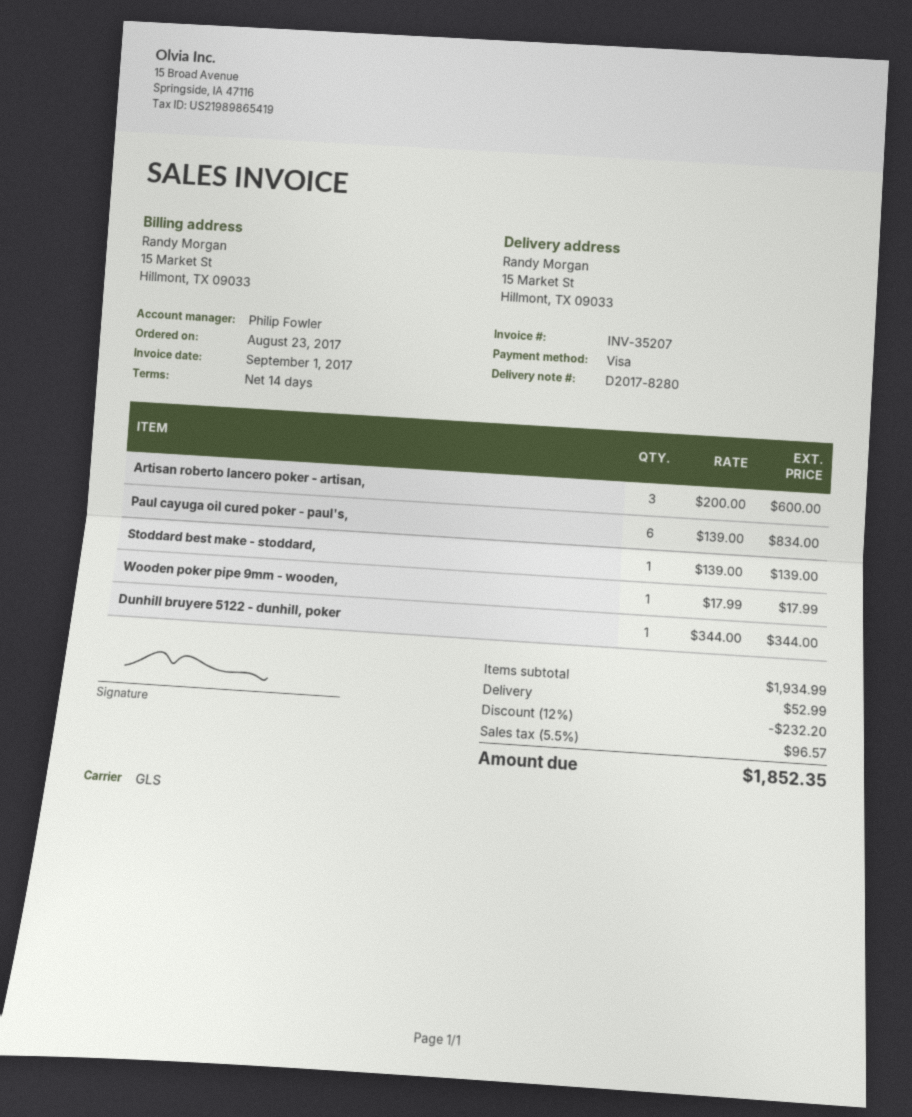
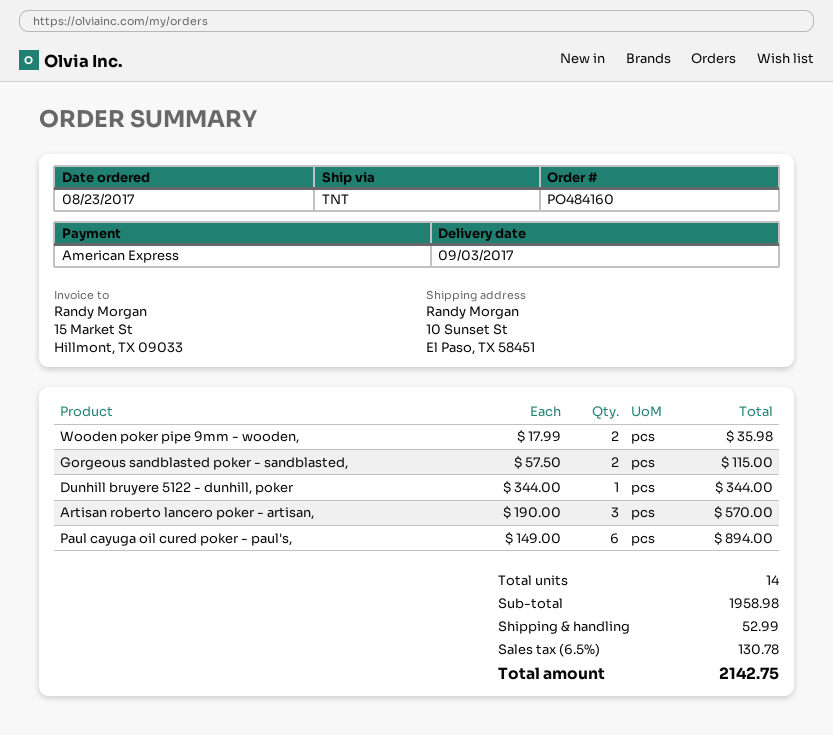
payment method: Visa -> American Express
shipping method: GLS -> TNT
ship to: 15 Market St, Hillmont, TX 09033 -> 10 Sunset St, El Paso, TX 58451
Artisan roberto lancero poker - artisan,: 3 x 200.00 = 600.00 -> 3 x 190.00 = 570.00
Paul cayuga oil cured poker - paul's,: 6 x 139.00 = 834.00 -> 6 x 149.00 = 894.00
Stoddard best make - stoddard,: 1 x 139.00 = 139.00 -> none
Wooden poker pipe 9mm - wooden,: 1 x 17.99 = 17.99 -> 2 x 17.99 = 35.98
Gorgeous sandblasted poker - sandblasted,: none -> 2 x 57.50 = 115.00
subtotal: 1934.99 -> 1958.98
discount: 12% = 232.20 -> none
tax: 5.5% = 96.57 -> 6.5% = 130.78
total: 1852.35 -> 2142.75

